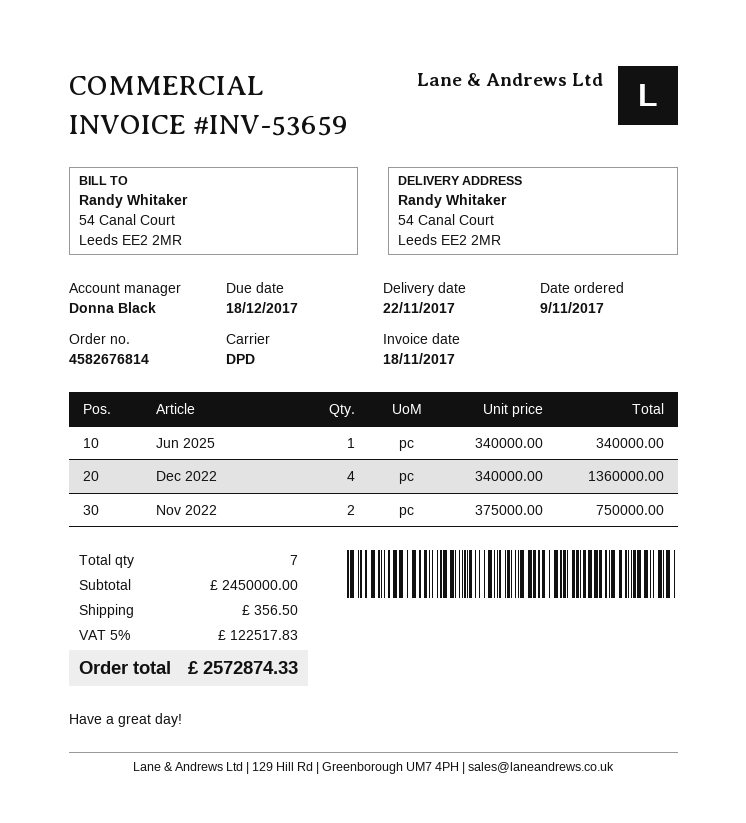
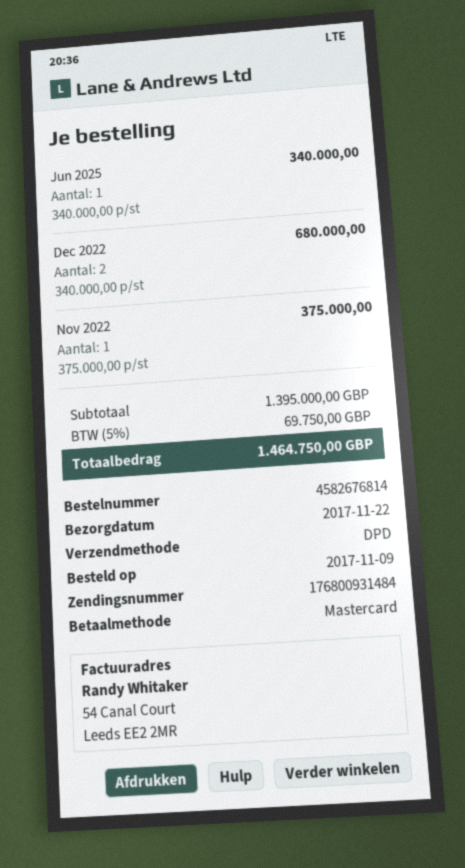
Dec 2022: 4 x 340000.00 = 1360000.00 -> 2 x 340000.00 = 680000.00
Nov 2022: 2 x 375000.00 = 750000.00 -> 1 x 375000.00 = 375000.00
subtotal: 2450000.00 -> 1395000.00
shipping: 356.50 -> none
tax: 5% = 122517.83 -> 5% = 69750.00
total: 2572874.33 -> 1464750.00

